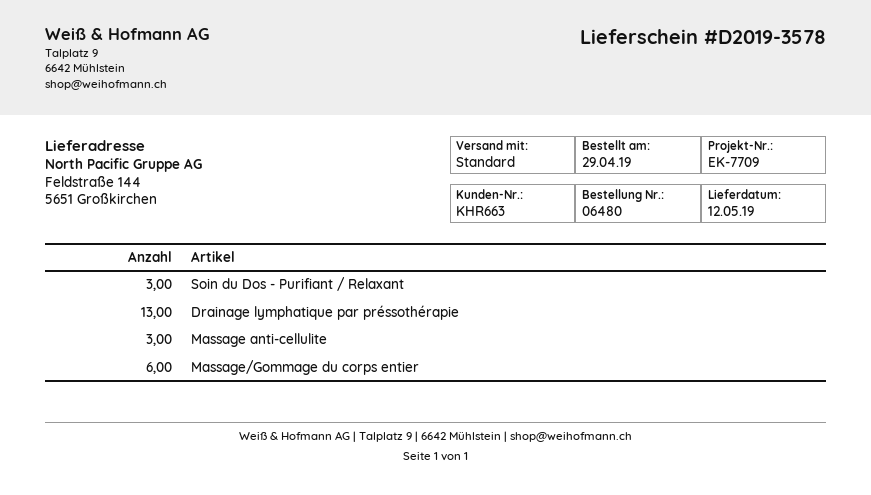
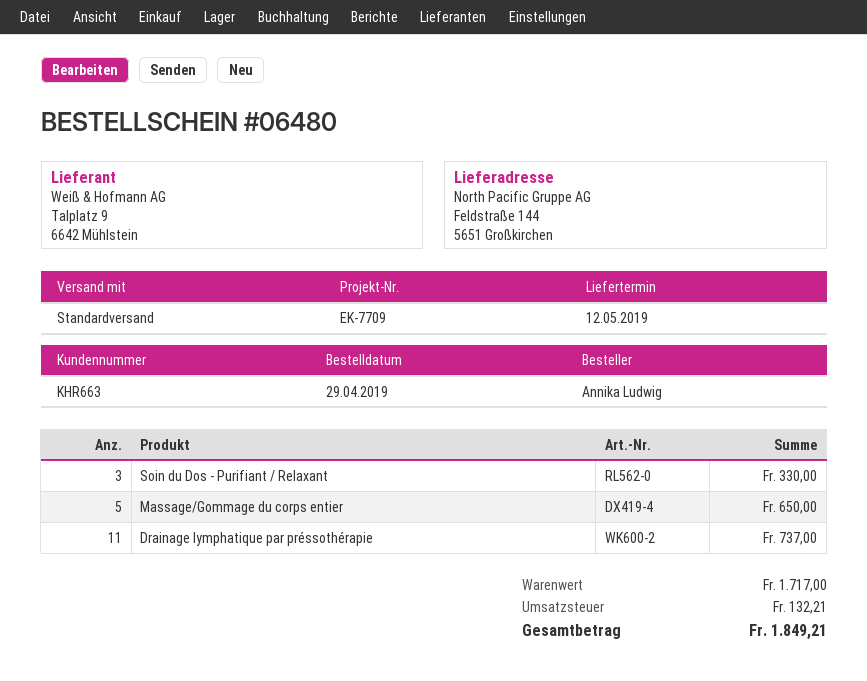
Drainage lymphatique par préssothérapie: 13 -> 11
Massage anti-cellulite: 3 -> none
Massage/Gommage du corps entier: 6 -> 5

